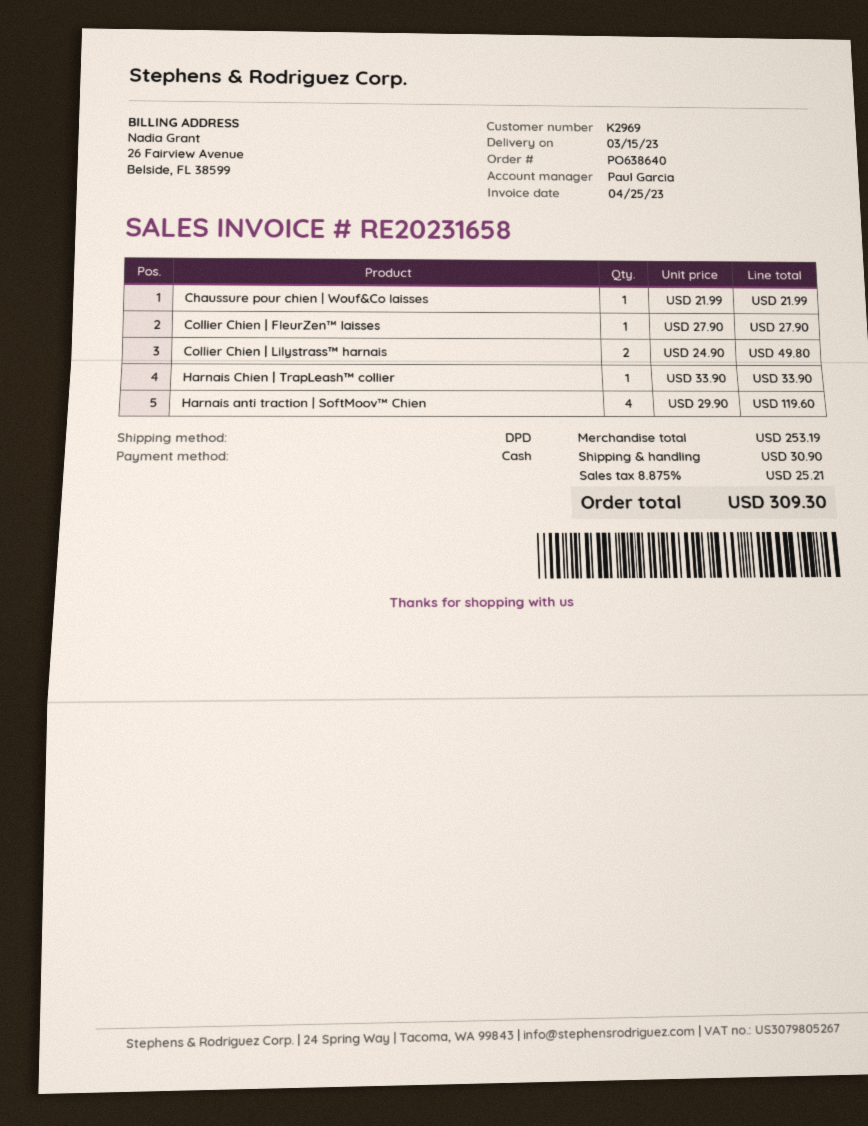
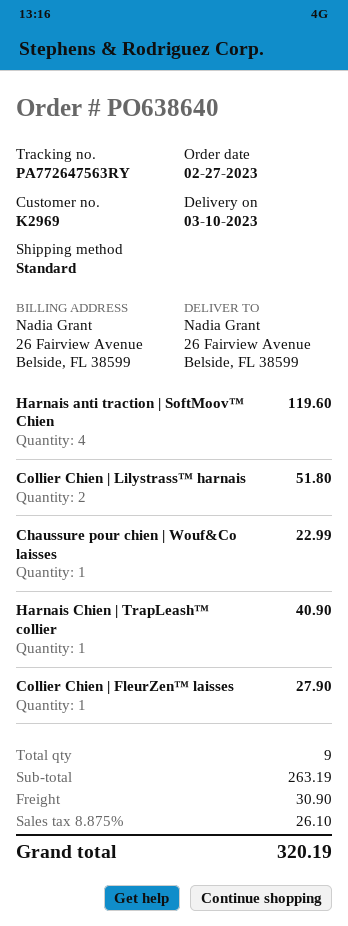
delivery date: 2023-03-15 -> 2023-03-10
shipping method: DPD -> standard
Chaussure pour chien | Wouf&Co laisses: 1 for 21.99 -> 1 for 22.99
Collier Chien | Lilystrass™ harnais: 2 for 49.80 -> 2 for 51.80
Harnais Chien | TrapLeash™ collier: 1 for 33.90 -> 1 for 40.90
subtotal: 253.19 -> 263.19
tax: 8.875% = 25.21 -> 8.875% = 26.10
total: 309.30 -> 320.19

